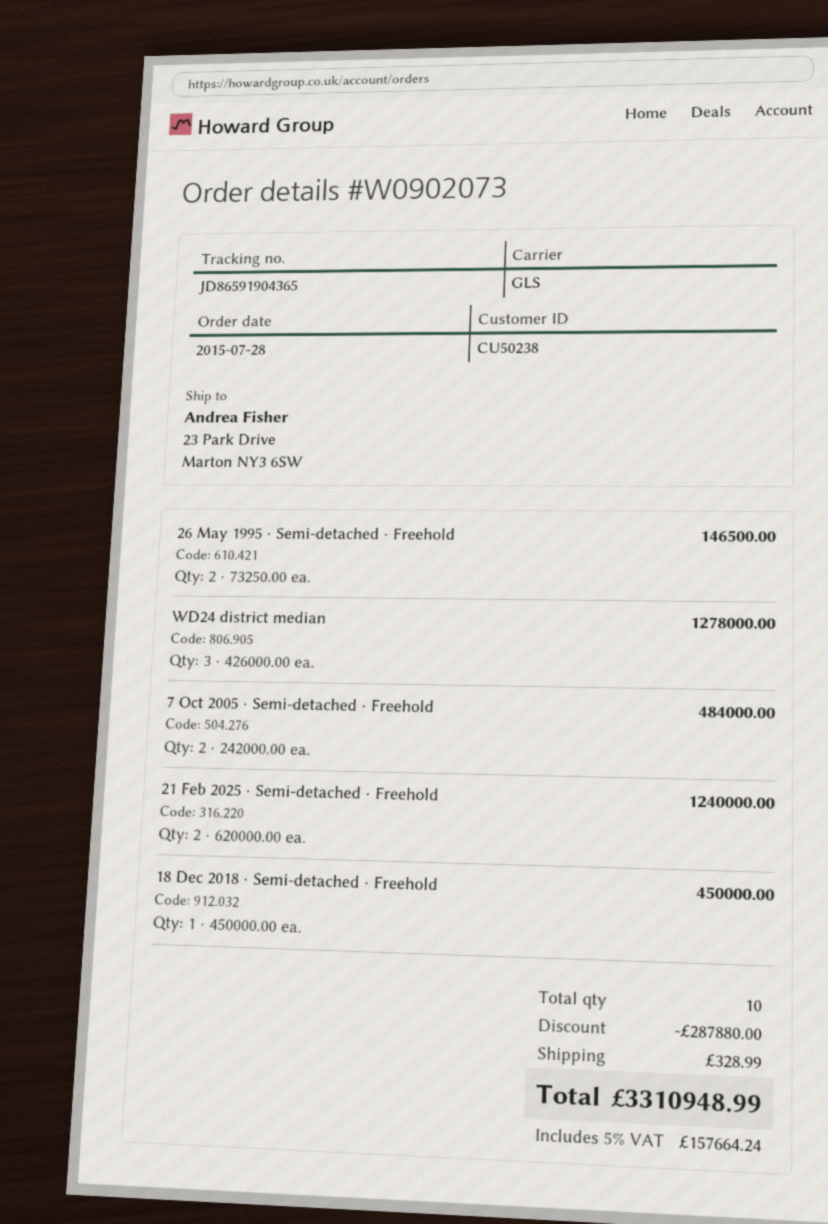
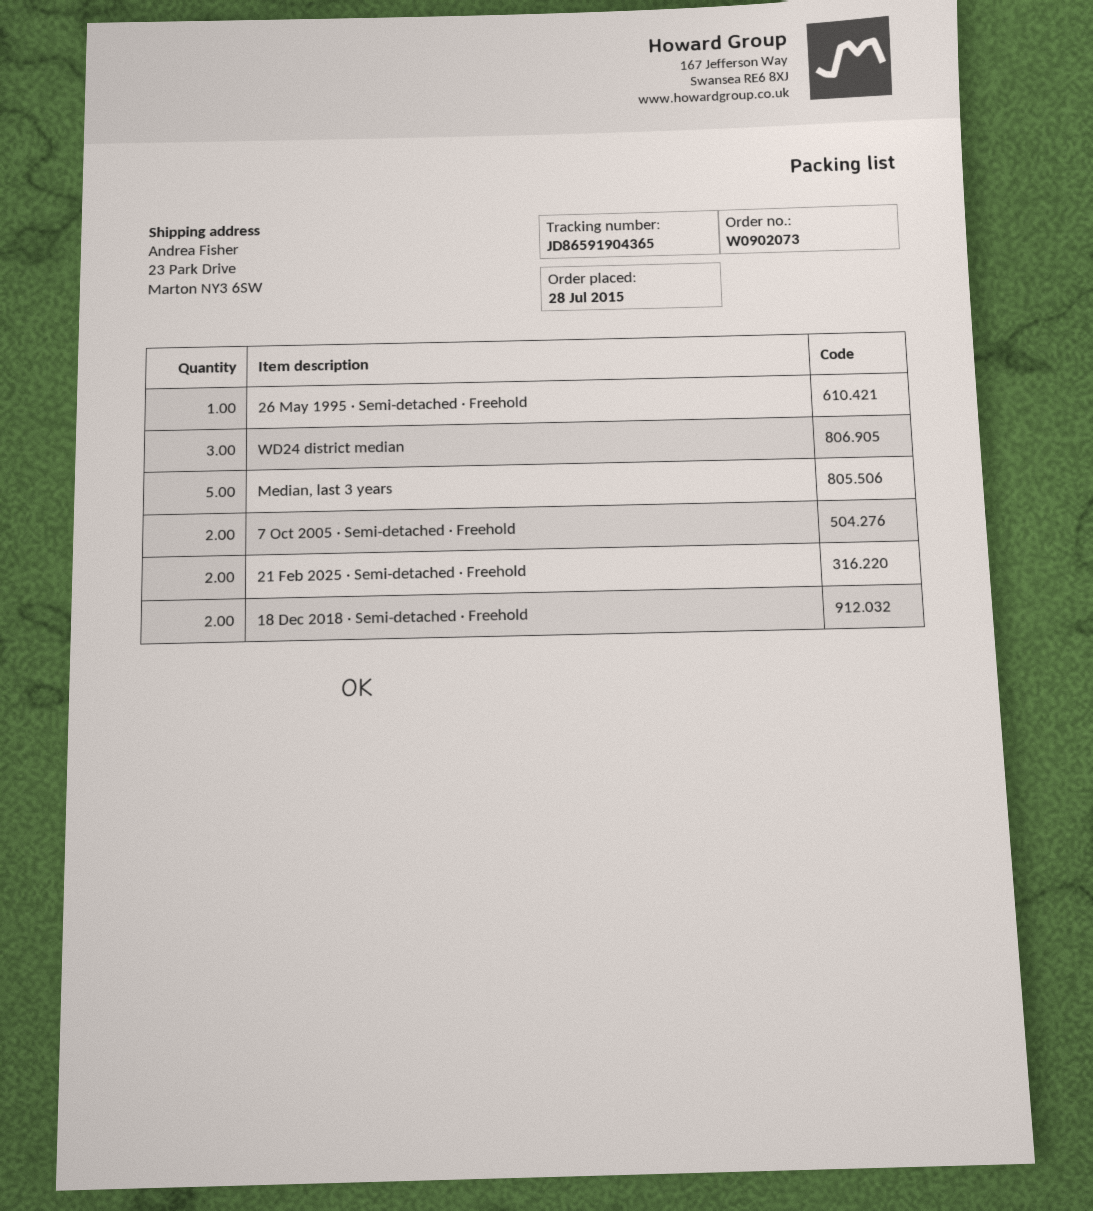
26 May 1995 · Semi-detached · Freehold: 2 -> 1
18 Dec 2018 · Semi-detached · Freehold: 1 -> 2
Median, last 3 years: none -> 5

